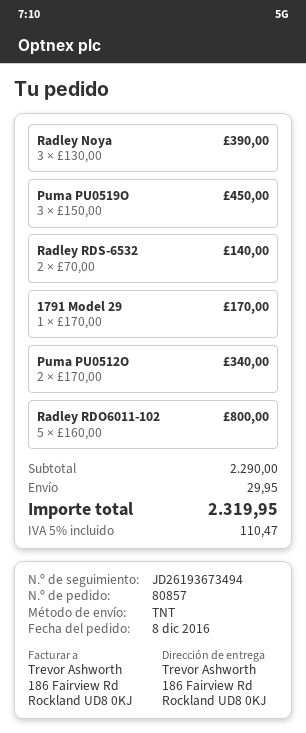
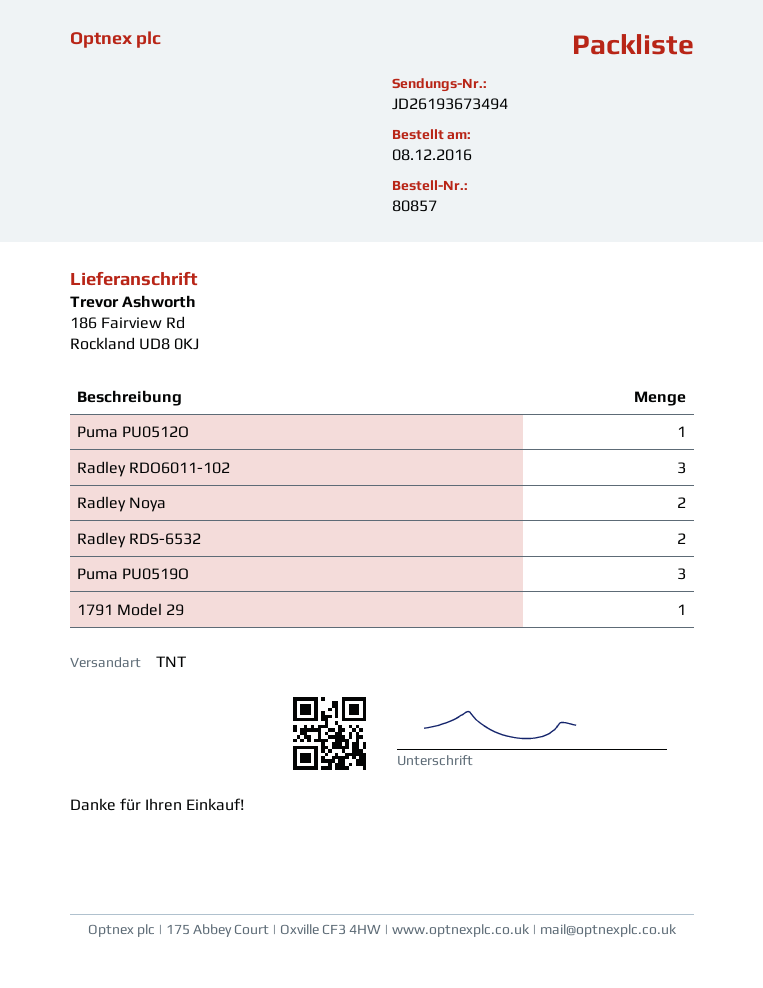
Radley Noya: 3 -> 2
Puma PU0512O: 2 -> 1
Radley RDO6011-102: 5 -> 3

